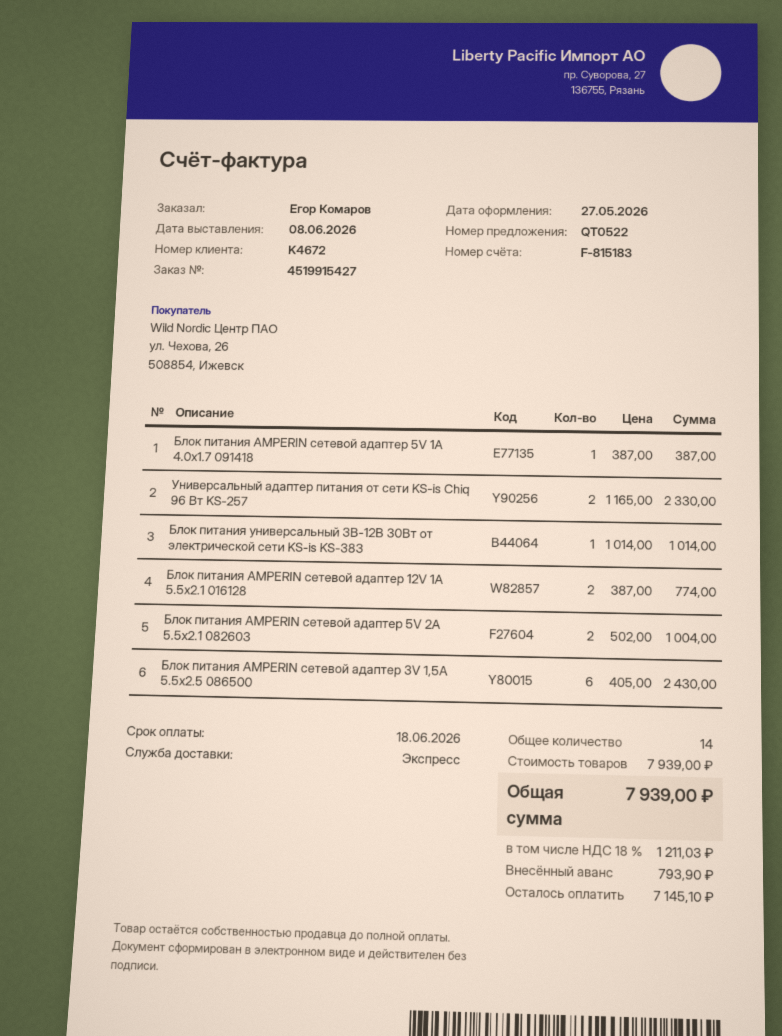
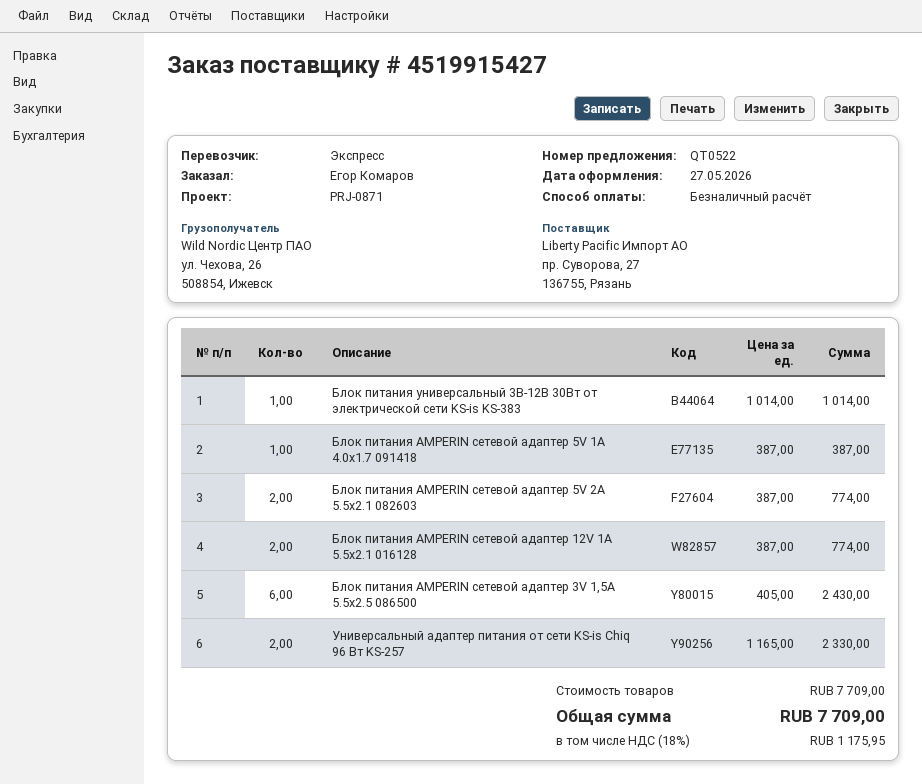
Блок питания AMPERIN сетевой адаптер 5V 2A 5.5x2.1 082603: 2 x 502.00 = 1004.00 -> 2 x 387.00 = 774.00
subtotal: 7939.00 -> 7709.00
tax: 18% = 1211.03 -> 18% = 1175.95
total: 7939.00 -> 7709.00

